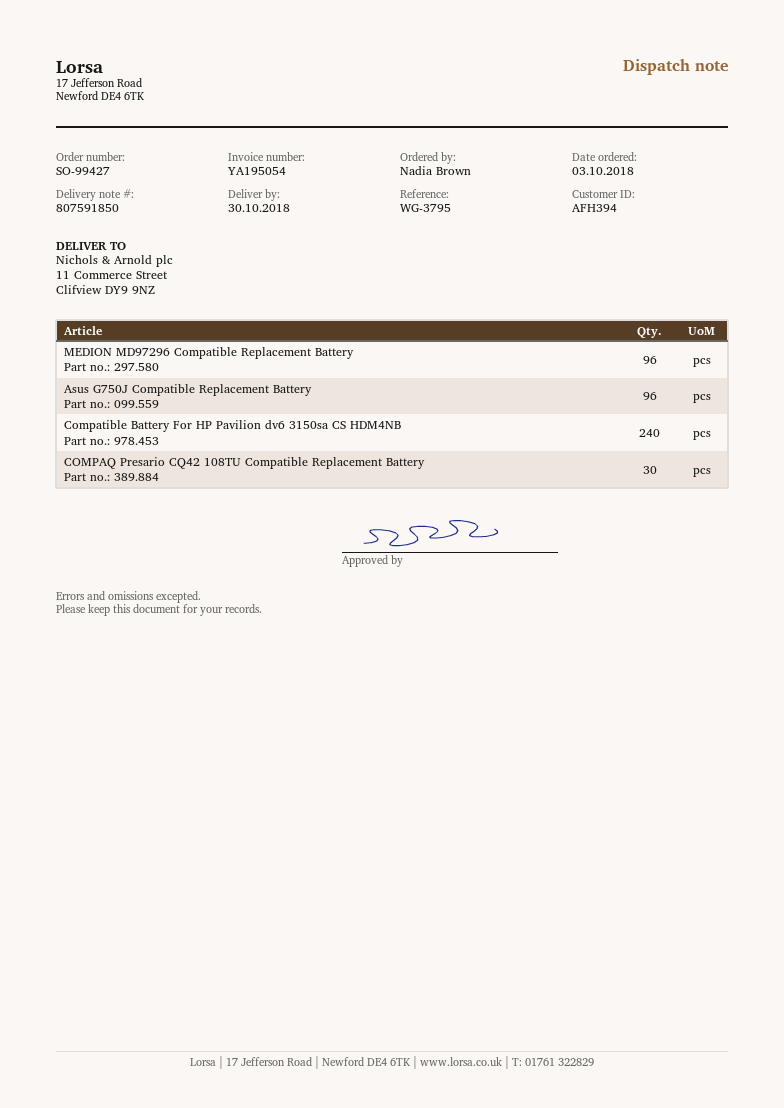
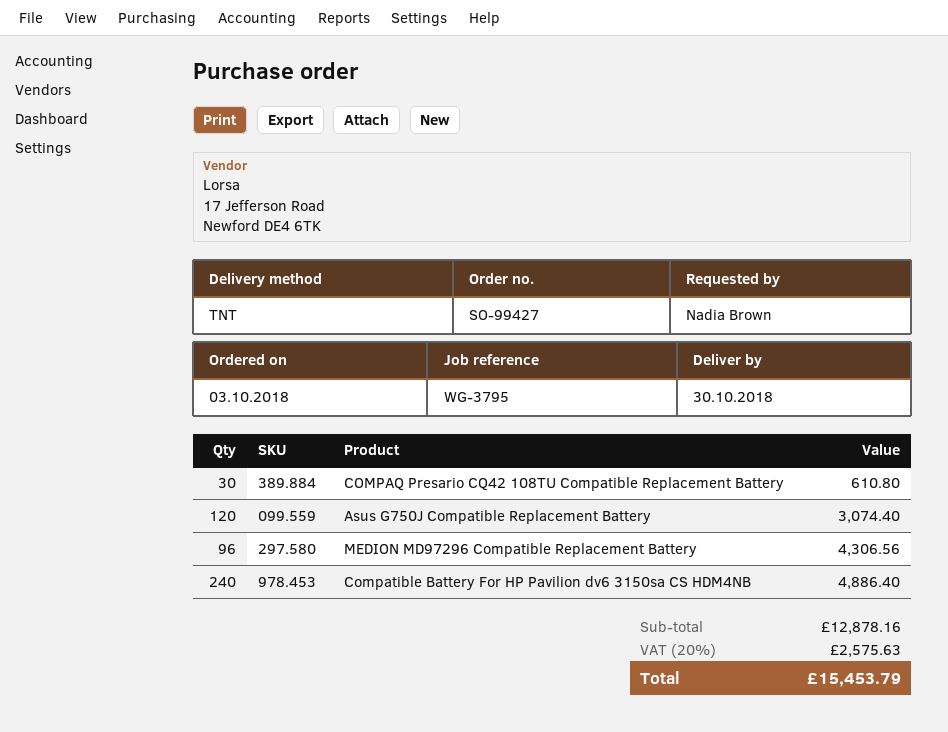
Asus G750J Compatible Replacement Battery: 96 -> 120

